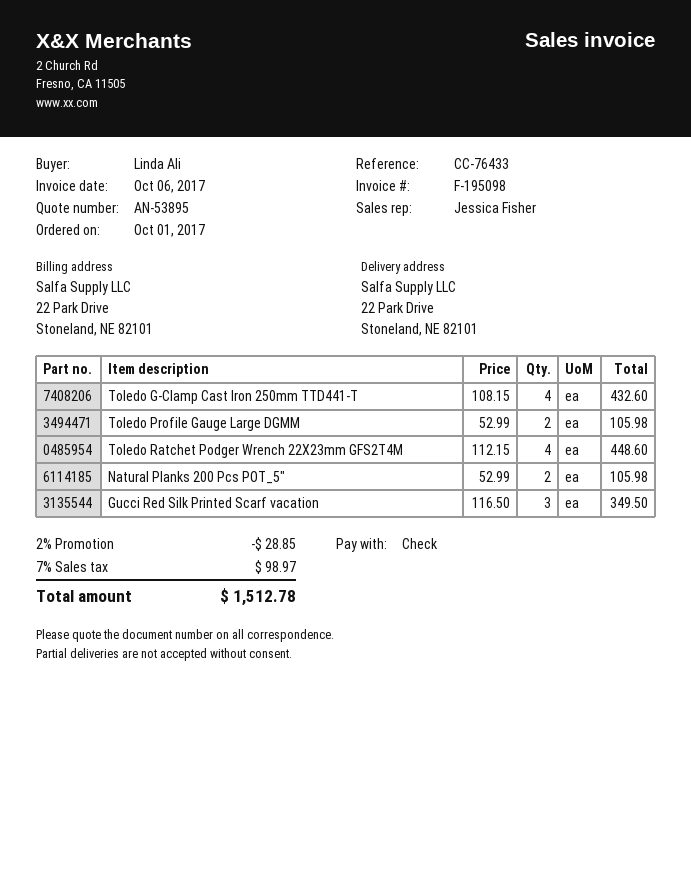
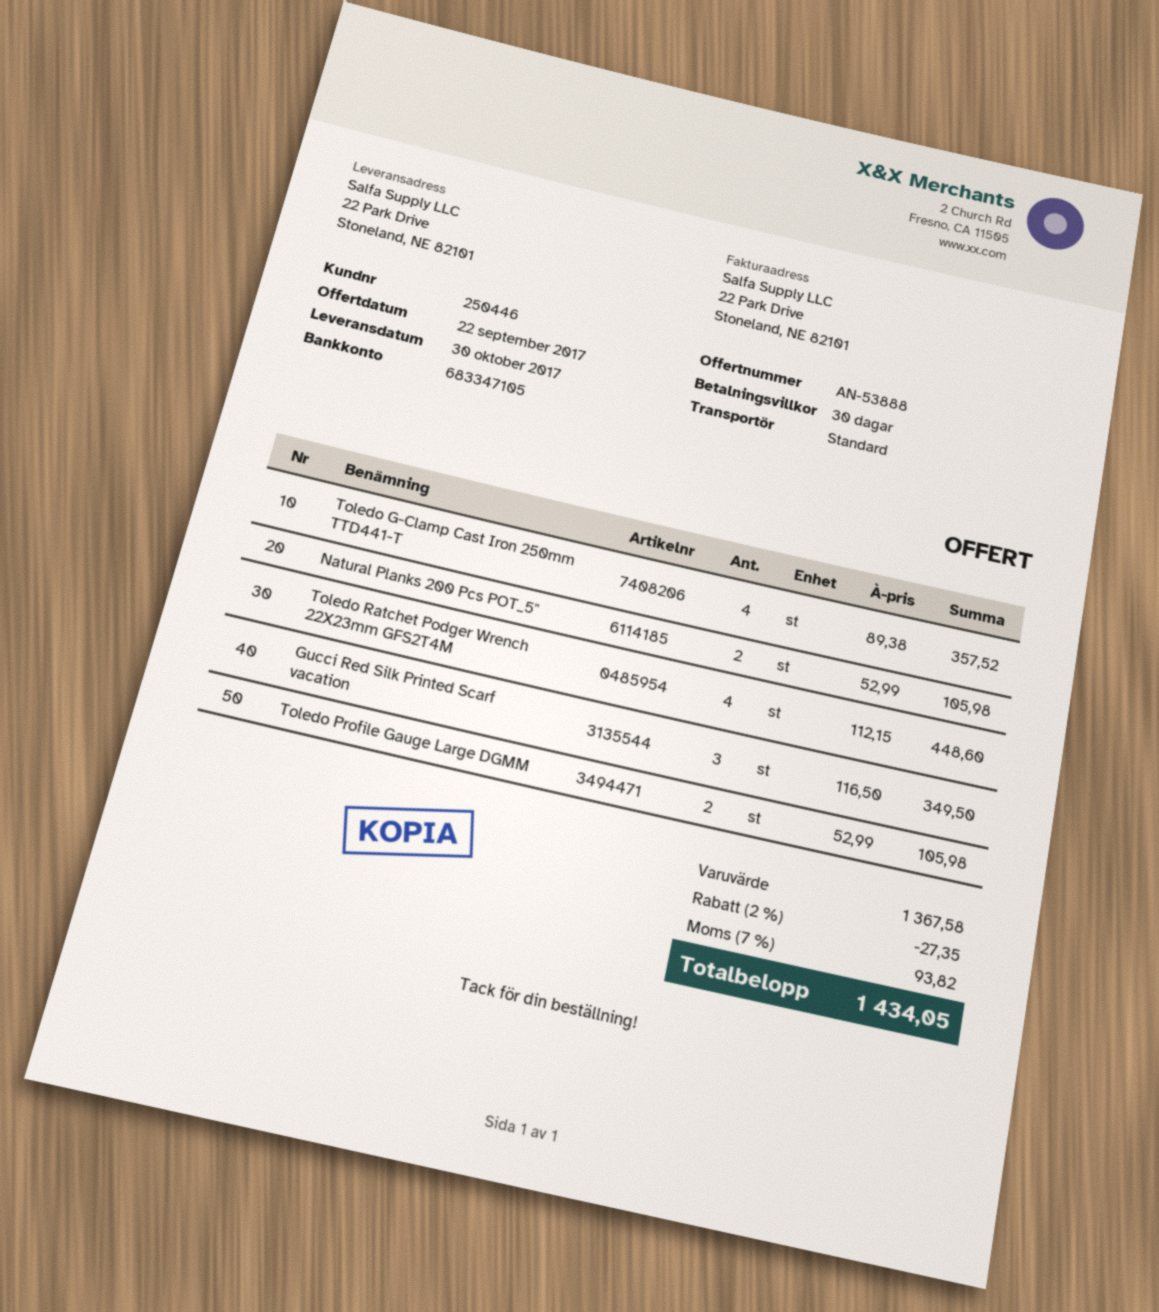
quote number: AN-53895 -> AN-53888
Toledo G-Clamp Cast Iron 250mm TTD441-T: 4 x 108.15 = 432.60 -> 4 x 89.38 = 357.52
discount: 2% = 28.85 -> 2% = 27.35
tax: 7% = 98.97 -> 7% = 93.82
total: 1512.78 -> 1434.05

